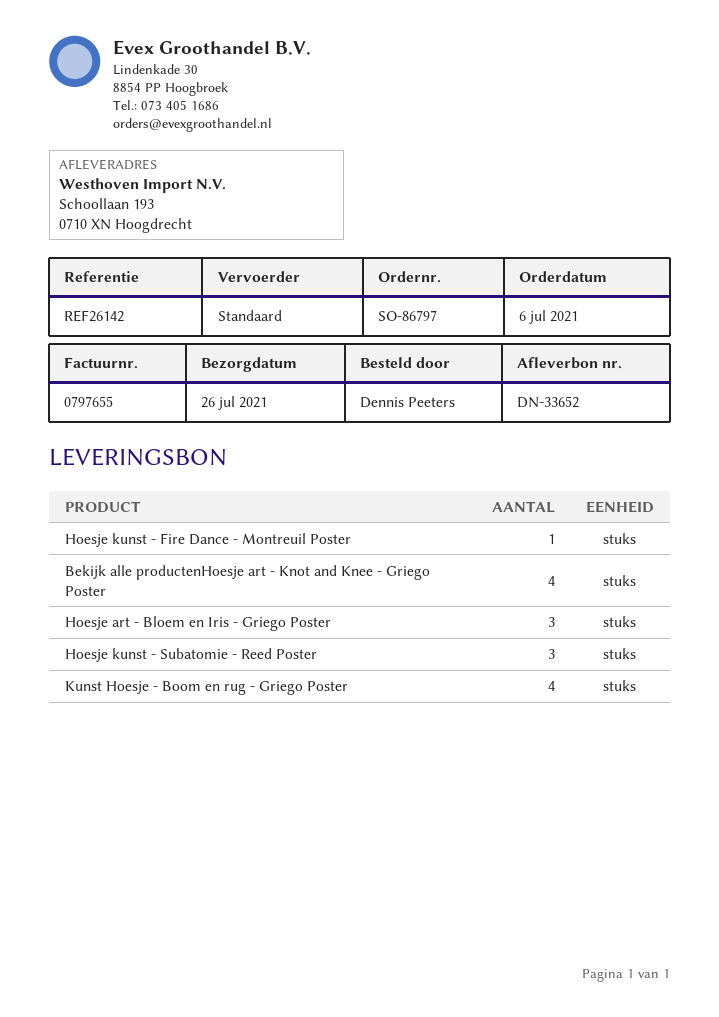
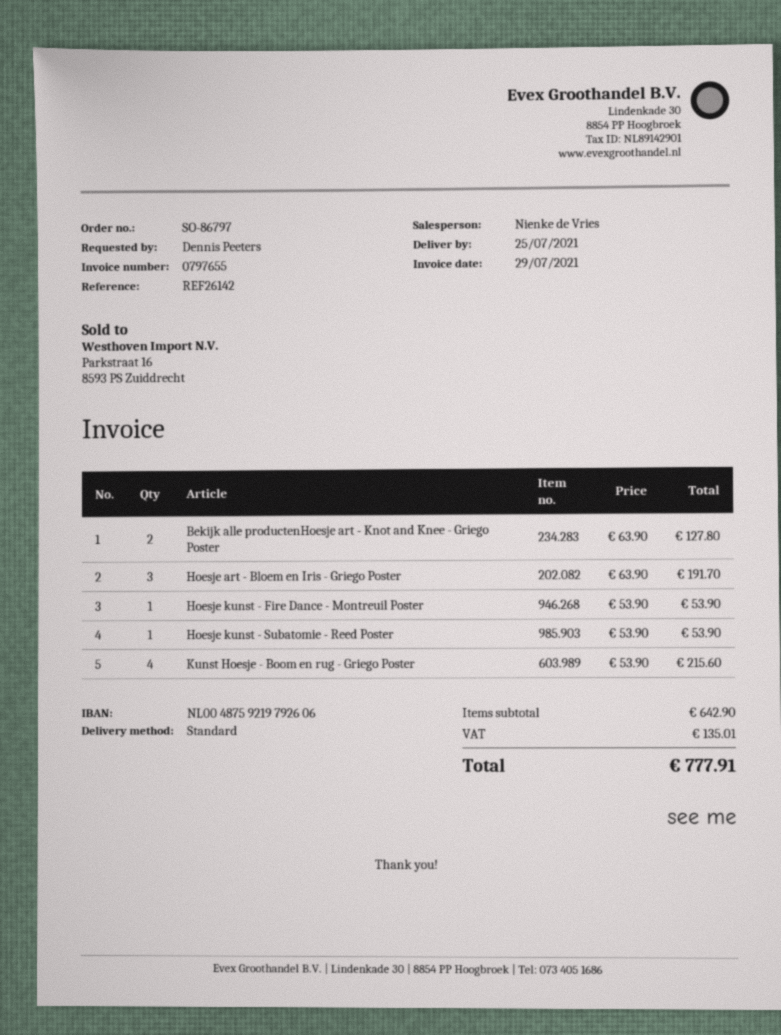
delivery date: 2021-07-26 -> 2021-07-25
Bekijk alle productenHoesje art - Knot and Knee - Griego Poster: 4 -> 2
Hoesje kunst - Subatomie - Reed Poster: 3 -> 1

